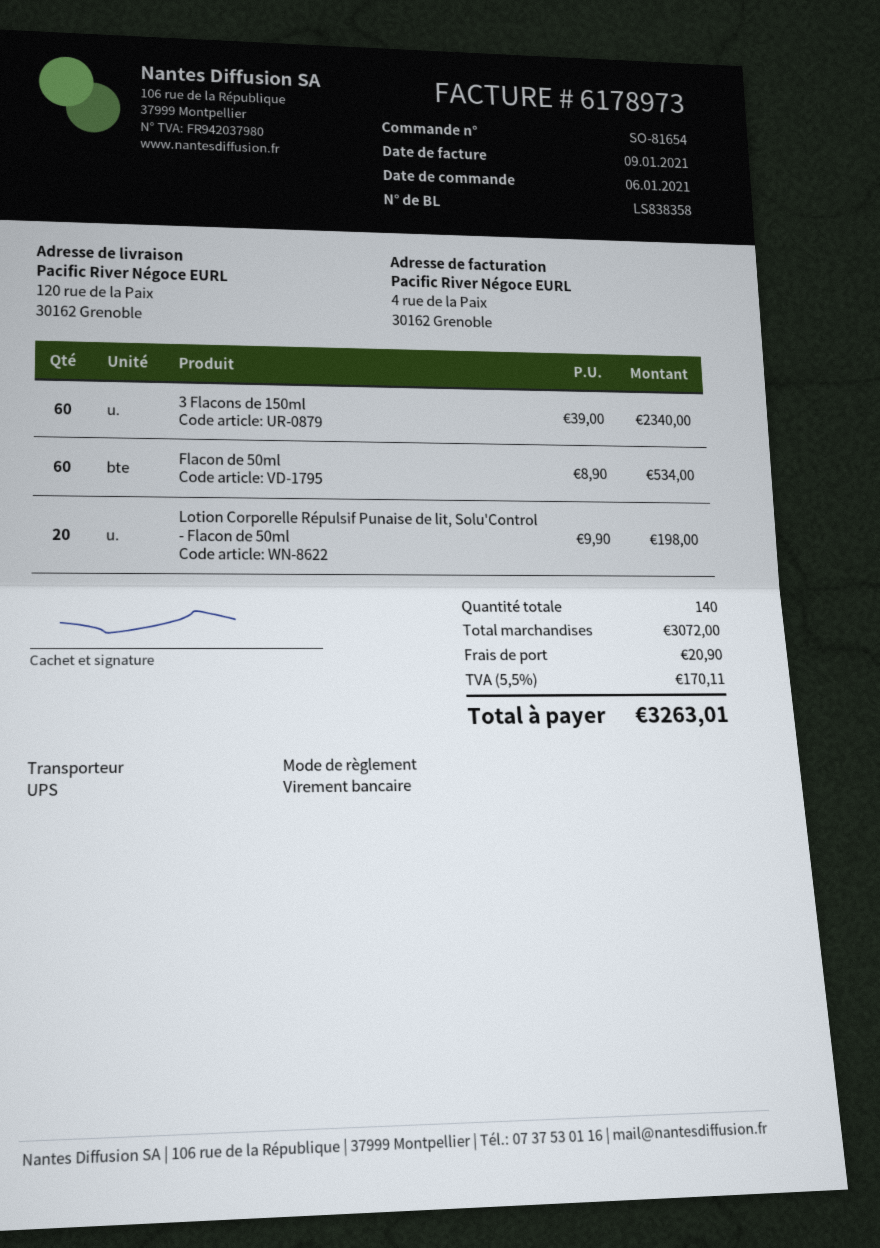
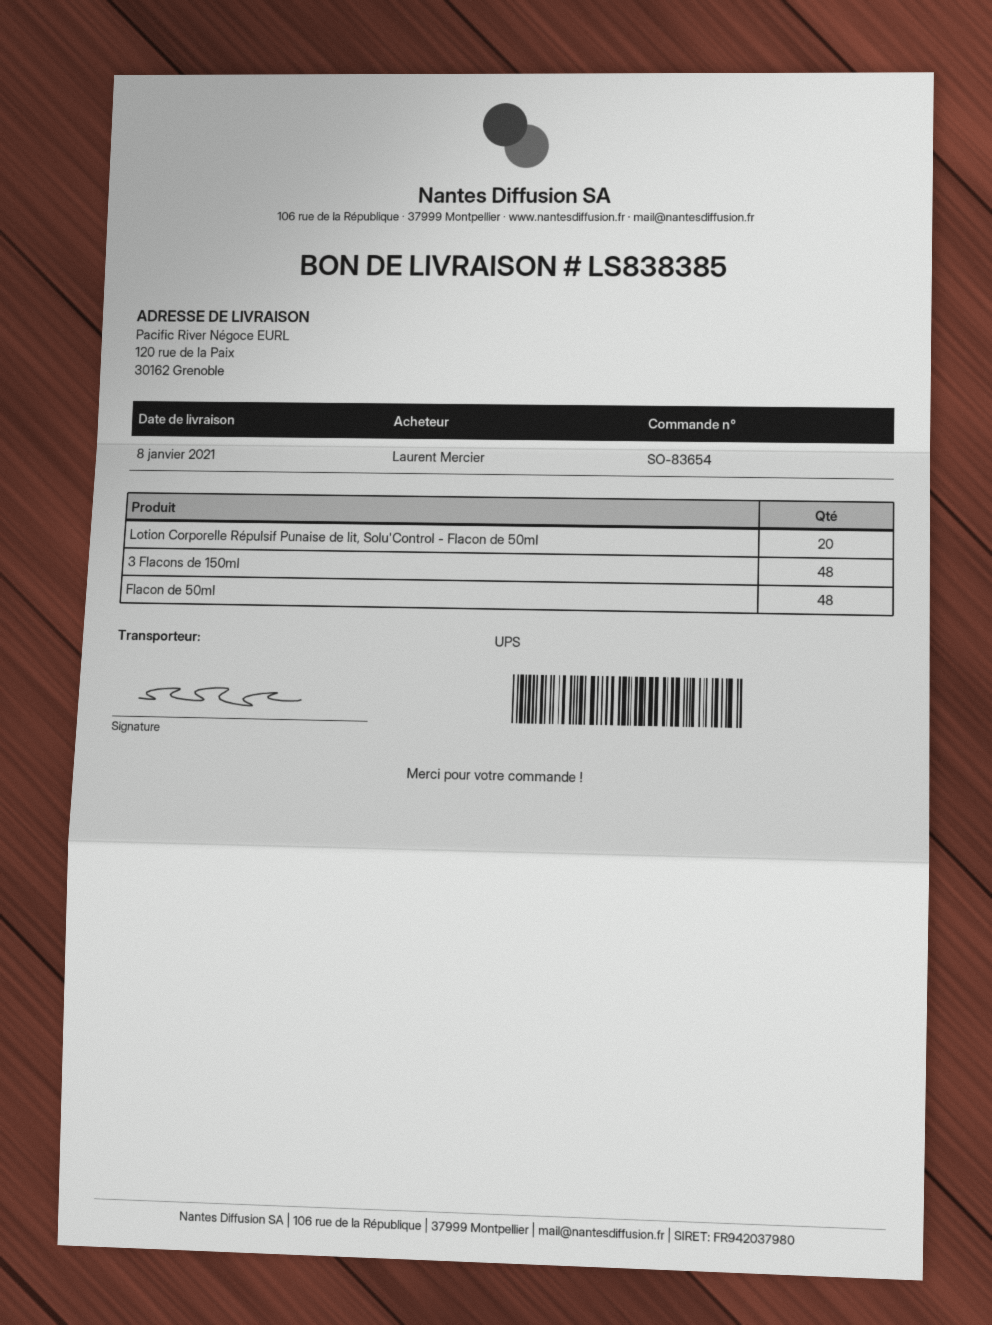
order number: SO-81654 -> SO-83654
delivery note number: LS838358 -> LS838385
3 Flacons de 150ml: 60 -> 48
Flacon de 50ml: 60 -> 48

